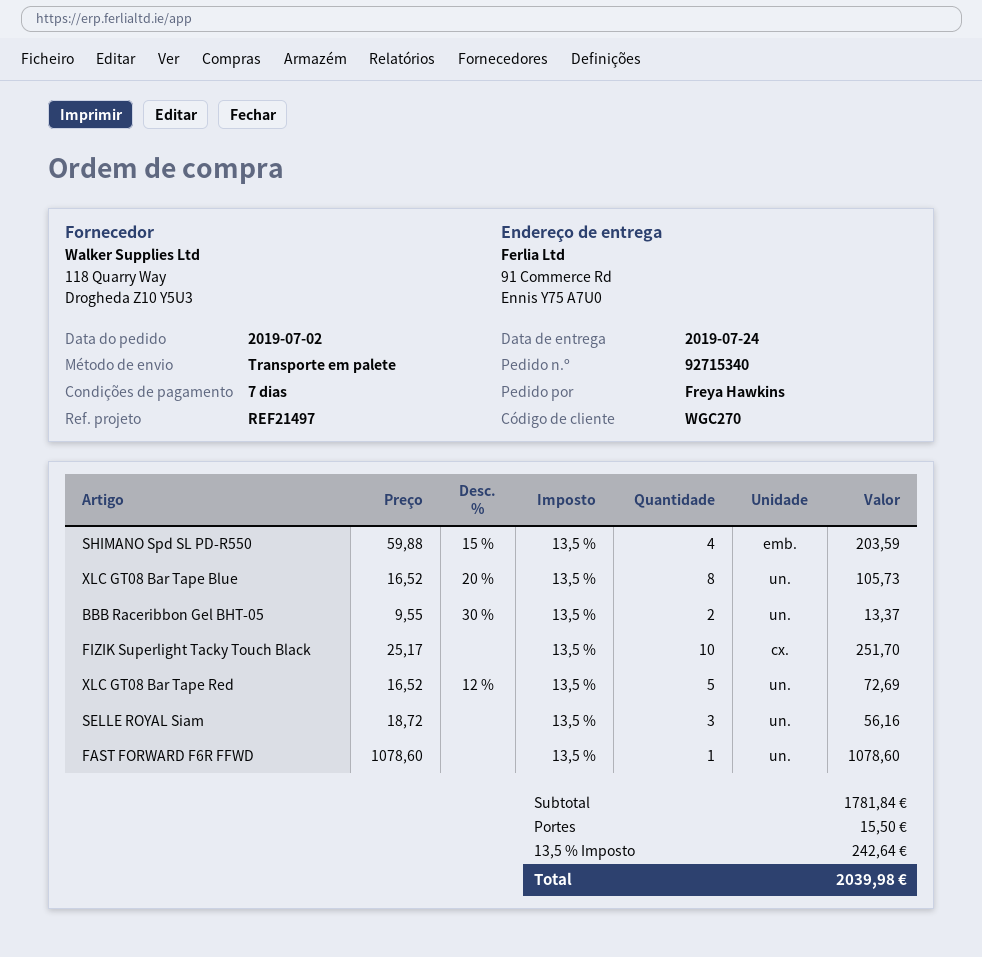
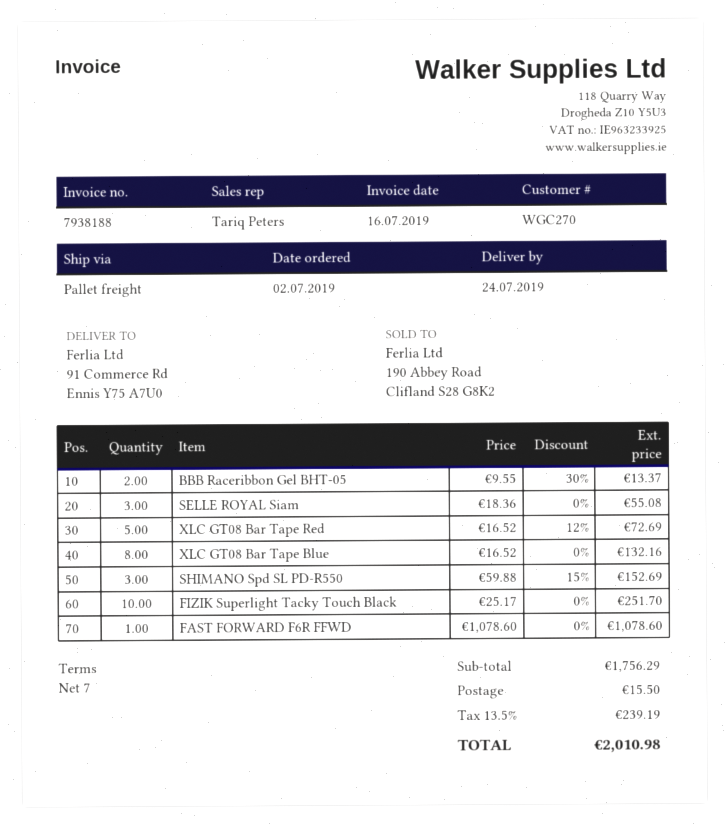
SHIMANO Spd SL PD-R550: 4 x 59.88 - 15% = 203.59 -> 3 x 59.88 - 15% = 152.69
XLC GT08 Bar Tape Blue: 8 x 16.52 - 20% = 105.73 -> 8 x 16.52 = 132.16
SELLE ROYAL Siam: 3 x 18.72 = 56.16 -> 3 x 18.36 = 55.08
subtotal: 1781.84 -> 1756.29
tax: 13.5% = 242.64 -> 13.5% = 239.19
total: 2039.98 -> 2010.98

